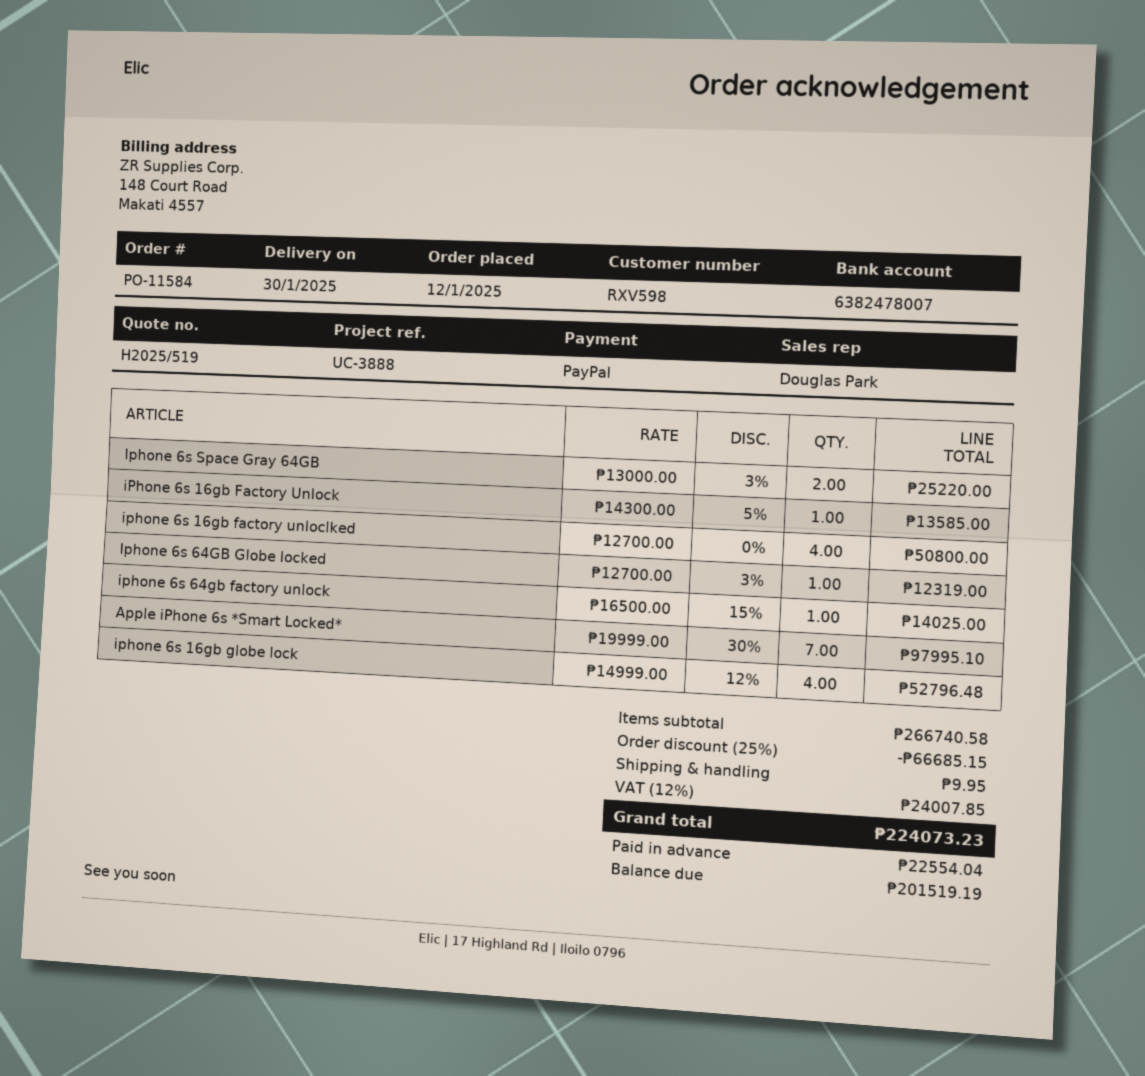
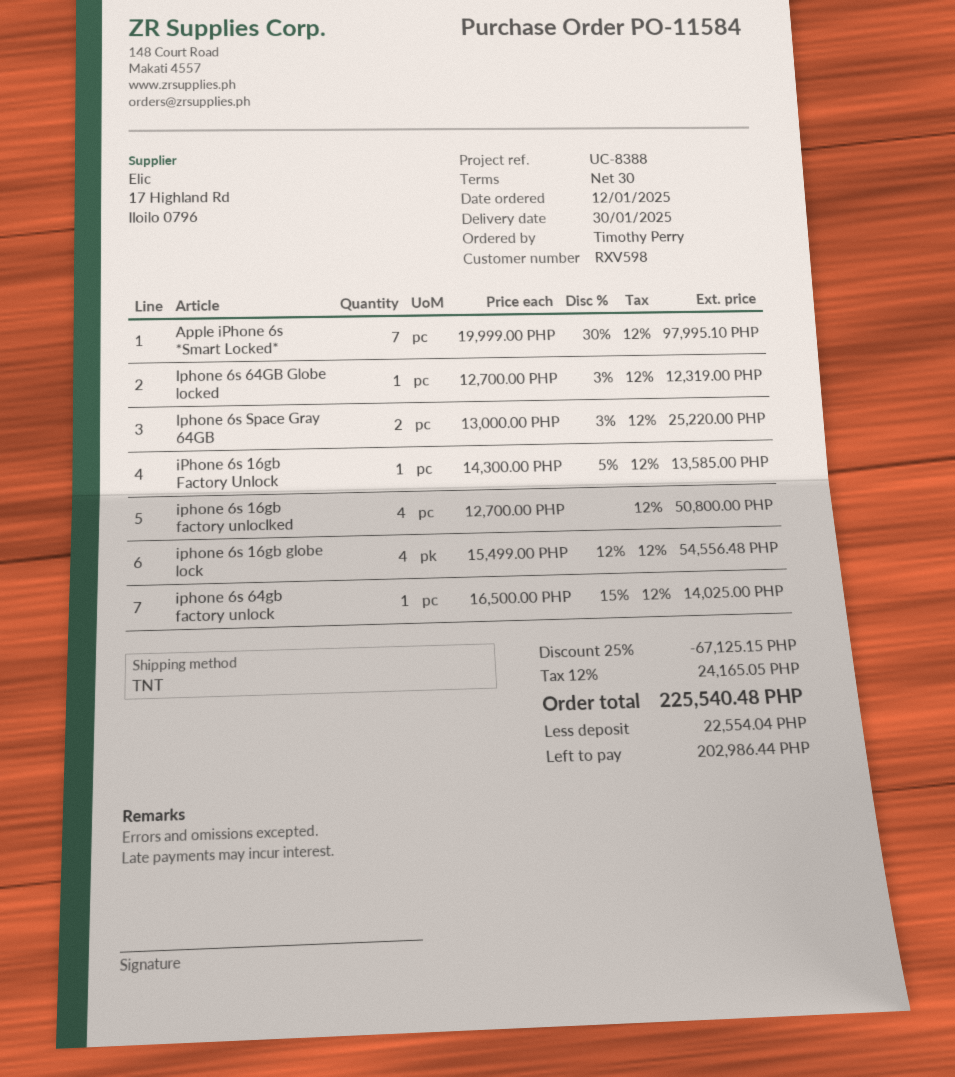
reference: UC-3888 -> UC-8388
iphone 6s 16gb globe lock: 4 x 14999.00 - 12% = 52796.48 -> 4 x 15499.00 - 12% = 54556.48
discount: 25% = 66685.15 -> 25% = 67125.15
shipping: 9.95 -> none
tax: 12% = 24007.85 -> 12% = 24165.05
total: 224073.23 -> 225540.48
balance: 201519.19 -> 202986.44

